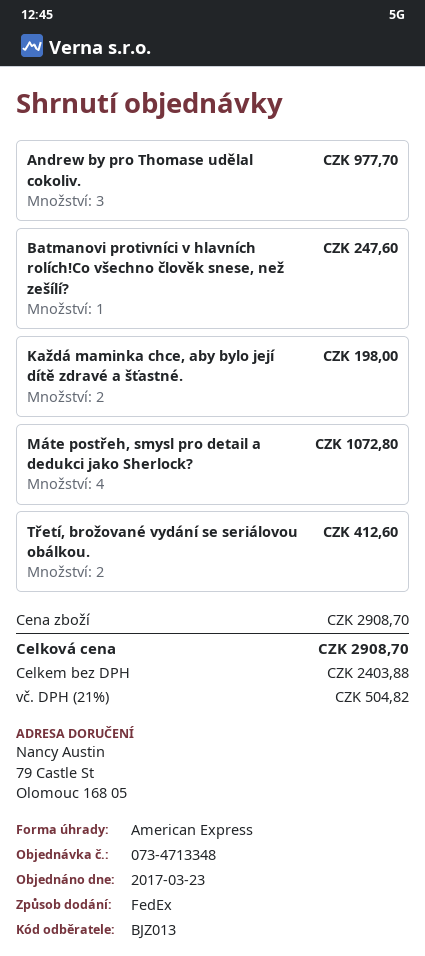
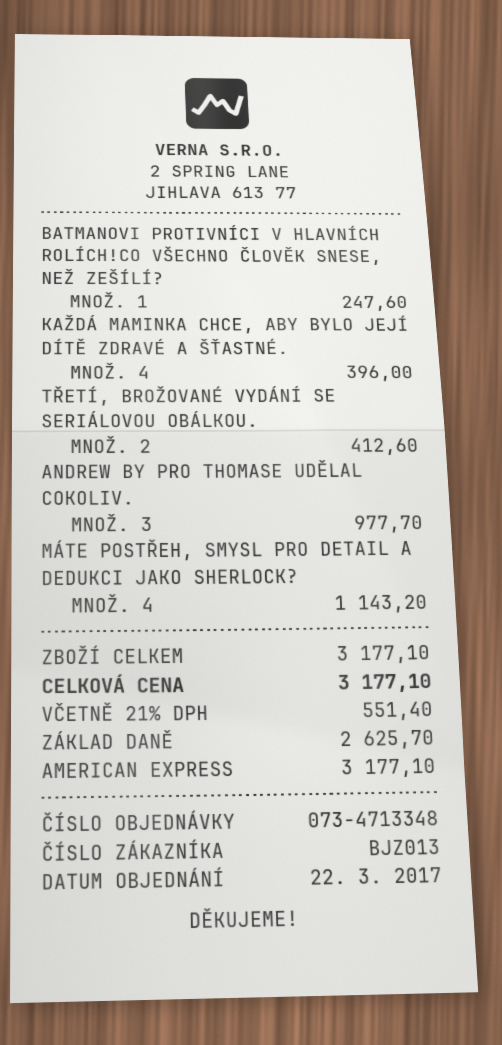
order date: 2017-03-23 -> 2017-03-22
Každá maminka chce, aby bylo její dítě zdravé a šťastné.: 2 for 198.00 -> 4 for 396.00
Máte postřeh, smysl pro detail a dedukci jako Sherlock?: 4 for 1072.80 -> 4 for 1143.20
subtotal: 2908.70 -> 3177.10
net: 2403.88 -> 2625.70
tax: 21% = 504.82 -> 21% = 551.40
total: 2908.70 -> 3177.10

